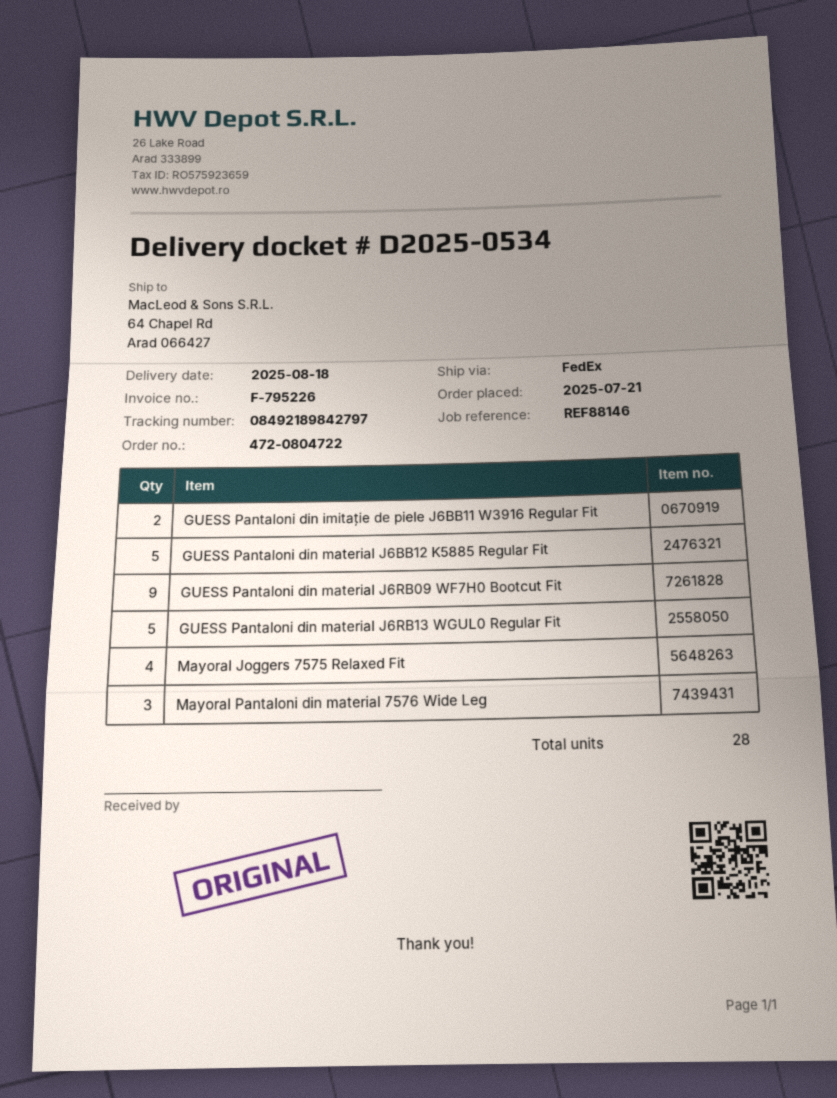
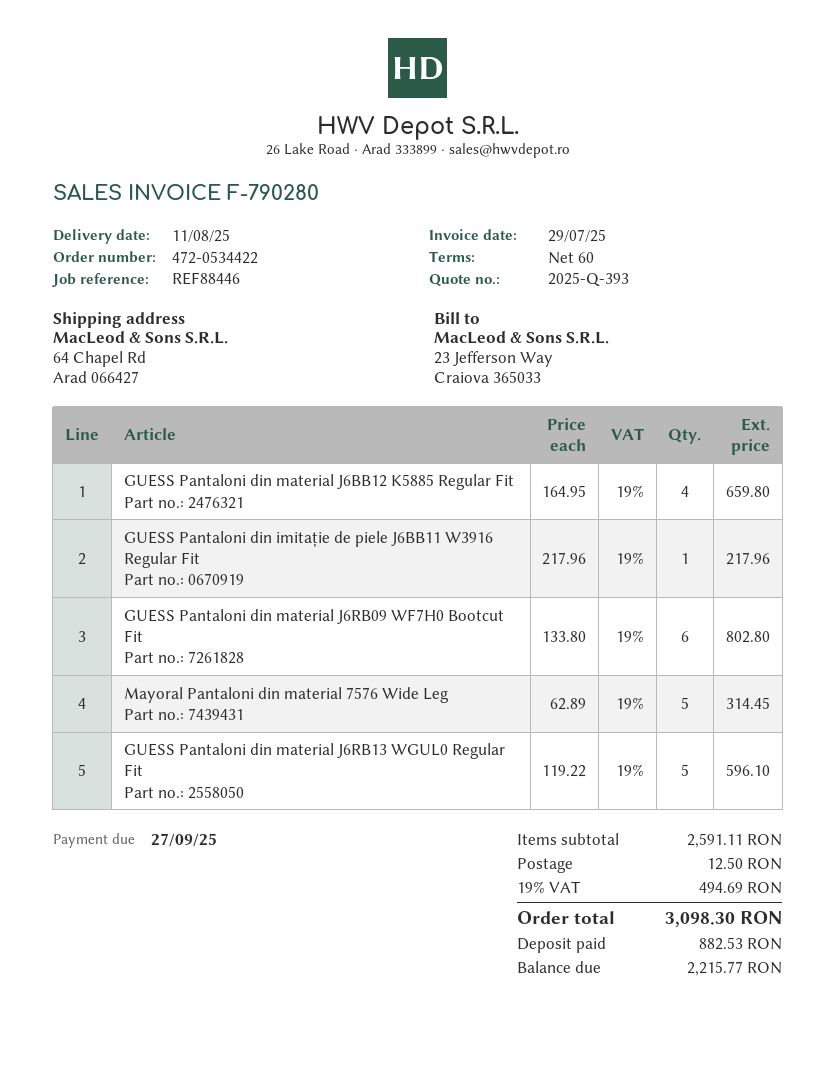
order number: 472-0804722 -> 472-0534422
delivery date: 2025-08-18 -> 2025-08-11
invoice number: F-795226 -> F-790280
reference: REF88146 -> REF88446
GUESS Pantaloni din imitație de piele J6BB11 W3916 Regular Fit: 2 -> 1
GUESS Pantaloni din material J6BB12 K5885 Regular Fit: 5 -> 4
GUESS Pantaloni din material J6RB09 WF7H0 Bootcut Fit: 9 -> 6
Mayoral Joggers 7575 Relaxed Fit: 4 -> none
Mayoral Pantaloni din material 7576 Wide Leg: 3 -> 5

